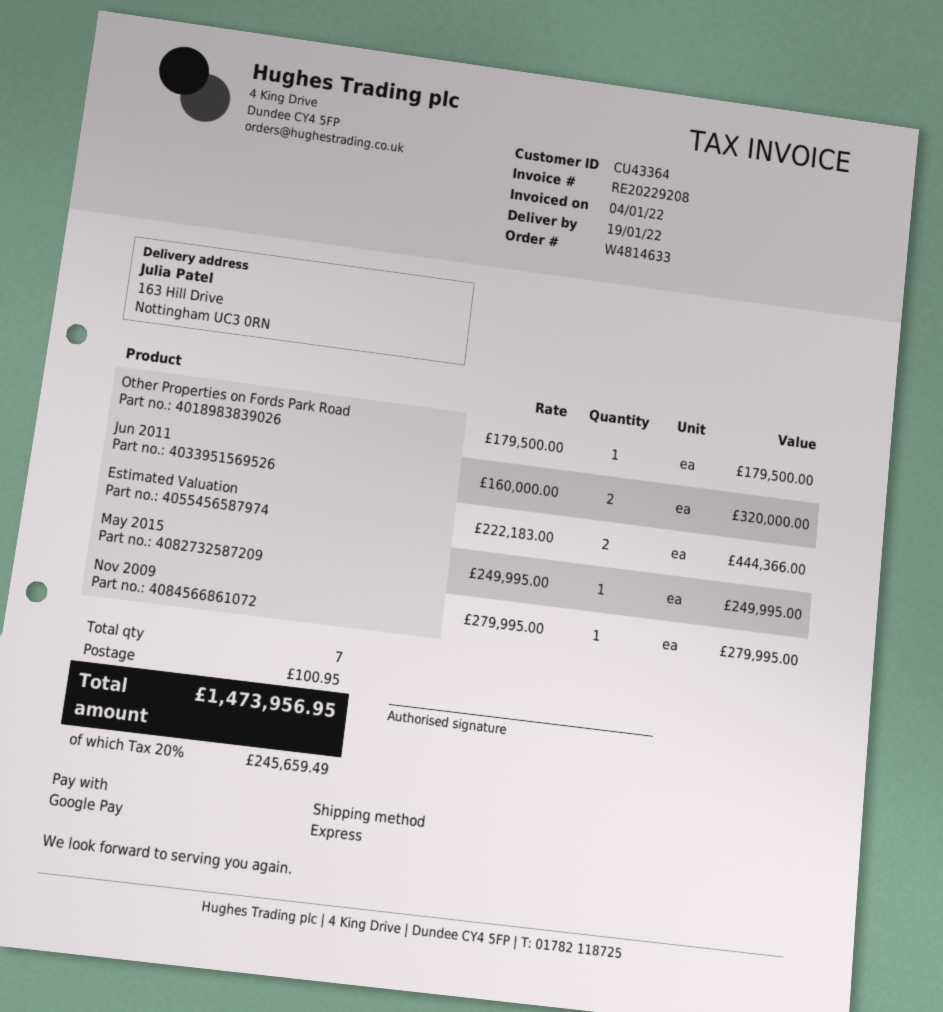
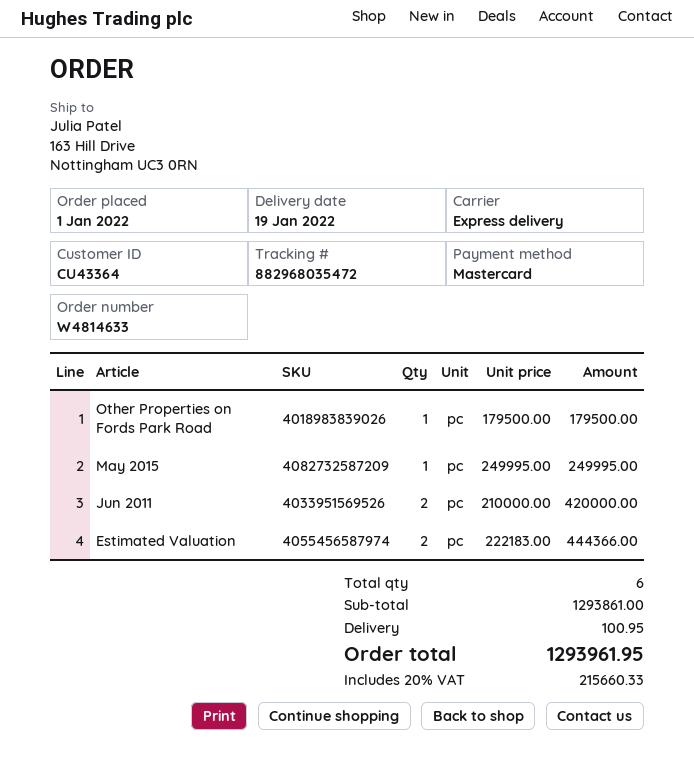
payment method: Google Pay -> Mastercard
Jun 2011: 2 x 160000.00 = 320000.00 -> 2 x 210000.00 = 420000.00
Nov 2009: 1 x 279995.00 = 279995.00 -> none
total quantity: 7 -> 6
tax: 20% = 245659.49 -> 20% = 215660.33
total: 1473956.95 -> 1293961.95

